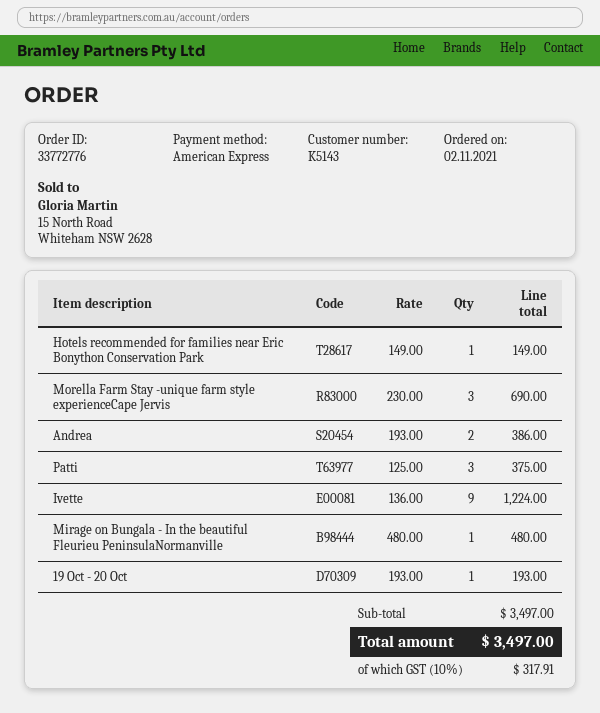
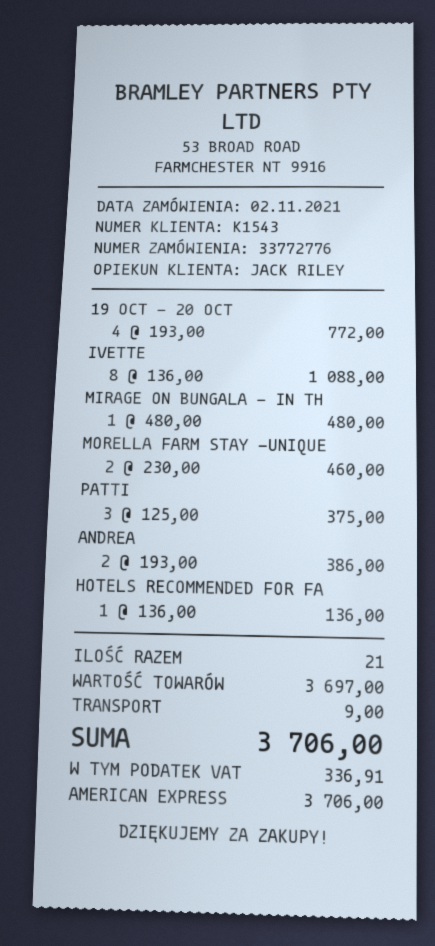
customer number: K5143 -> K1543
Hotels recommended for families near Eric Bonython Conservation Park: 1 x 149.00 = 149.00 -> 1 x 136.00 = 136.00
Morella Farm Stay -unique farm style experienceCape Jervis: 3 x 230.00 = 690.00 -> 2 x 230.00 = 460.00
Ivette: 9 x 136.00 = 1224.00 -> 8 x 136.00 = 1088.00
19 Oct - 20 Oct: 1 x 193.00 = 193.00 -> 4 x 193.00 = 772.00
subtotal: 3497.00 -> 3697.00
shipping: none -> 9.00
tax: 317.91 -> 336.91
total: 3497.00 -> 3706.00

